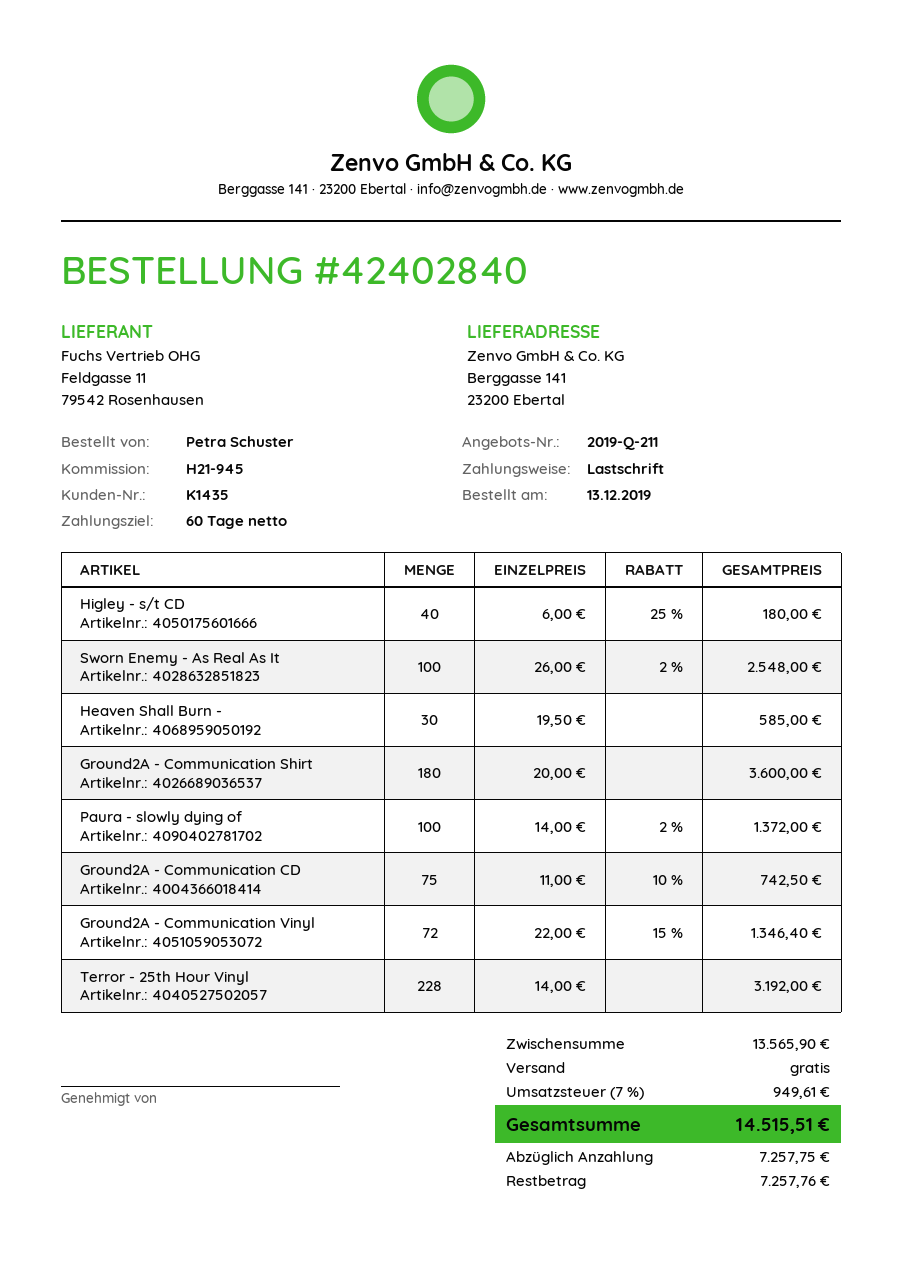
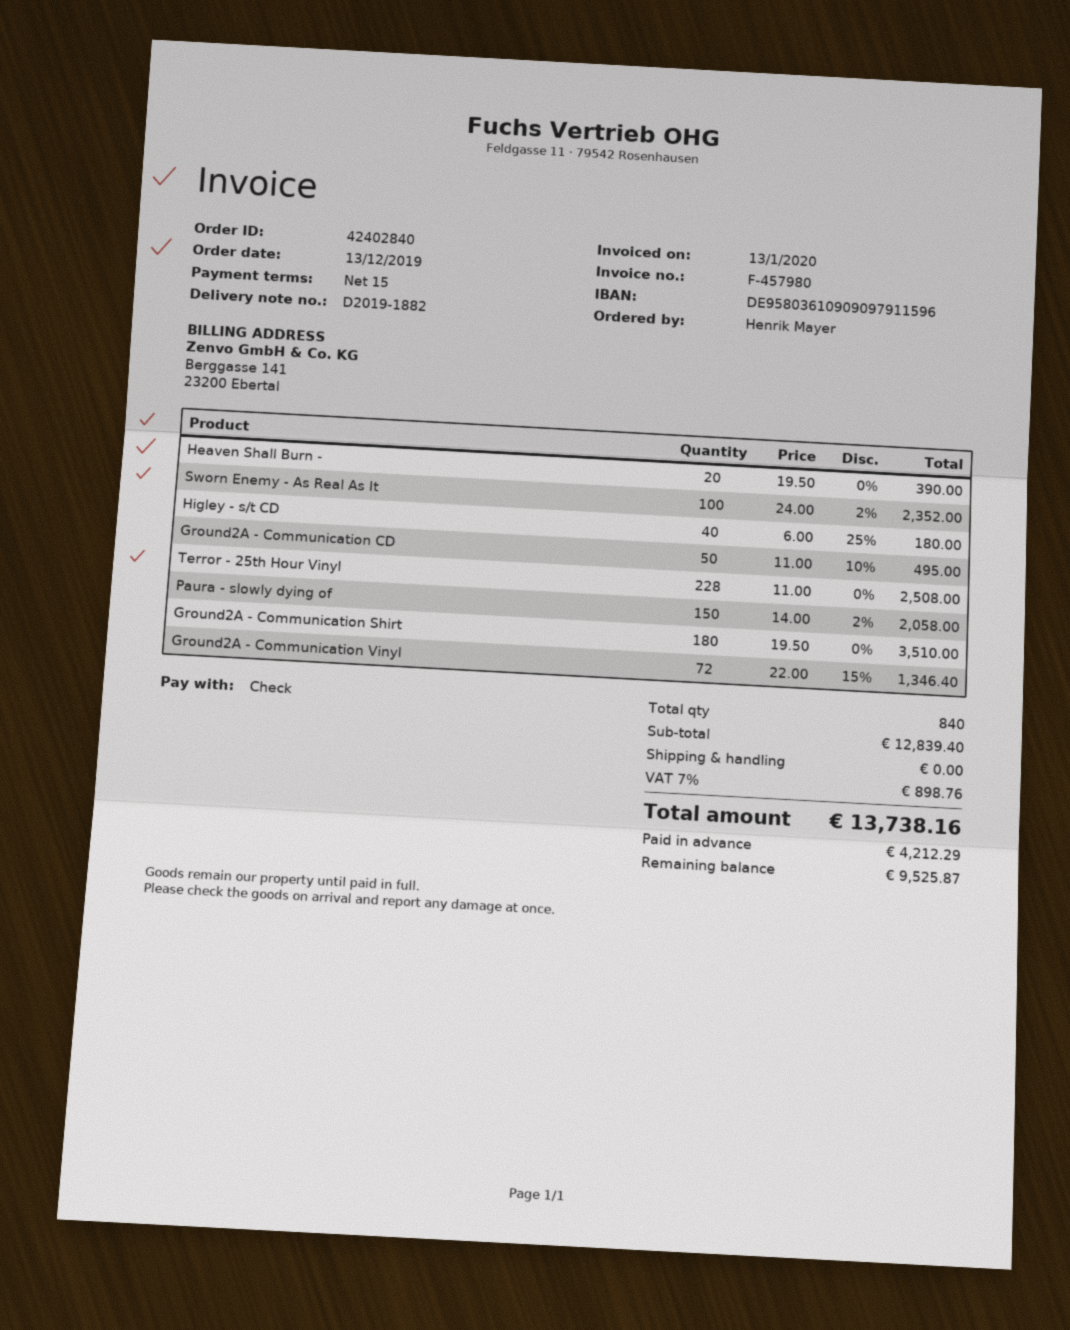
payment terms: 60 days -> 15 days
ordered by: Petra Schuster -> Henrik Mayer
payment method: direct debit -> cheque
Sworn Enemy - As Real As It: 100 x 26.00 - 2% = 2548.00 -> 100 x 24.00 - 2% = 2352.00
Heaven Shall Burn -: 30 x 19.50 = 585.00 -> 20 x 19.50 = 390.00
Ground2A - Communication Shirt: 180 x 20.00 = 3600.00 -> 180 x 19.50 = 3510.00
Paura - slowly dying of: 100 x 14.00 - 2% = 1372.00 -> 150 x 14.00 - 2% = 2058.00
Ground2A - Communication CD: 75 x 11.00 - 10% = 742.50 -> 50 x 11.00 - 10% = 495.00
Terror - 25th Hour Vinyl: 228 x 14.00 = 3192.00 -> 228 x 11.00 = 2508.00
subtotal: 13565.90 -> 12839.40
tax: 7% = 949.61 -> 7% = 898.76
total: 14515.51 -> 13738.16
deposit: 7257.75 -> 4212.29
balance: 7257.76 -> 9525.87

